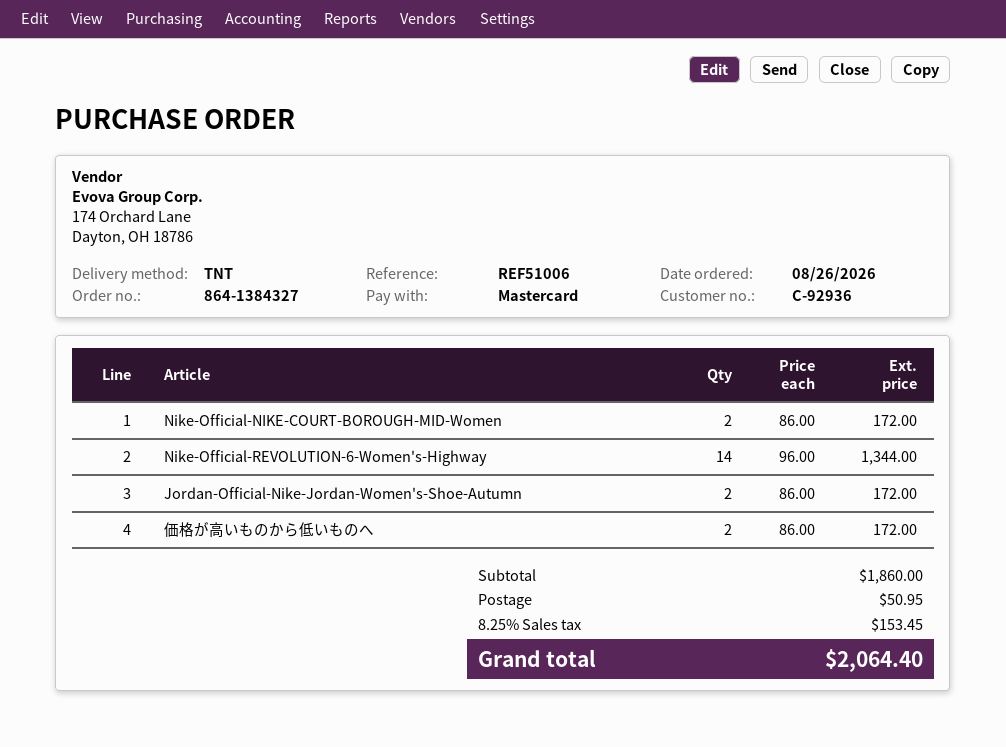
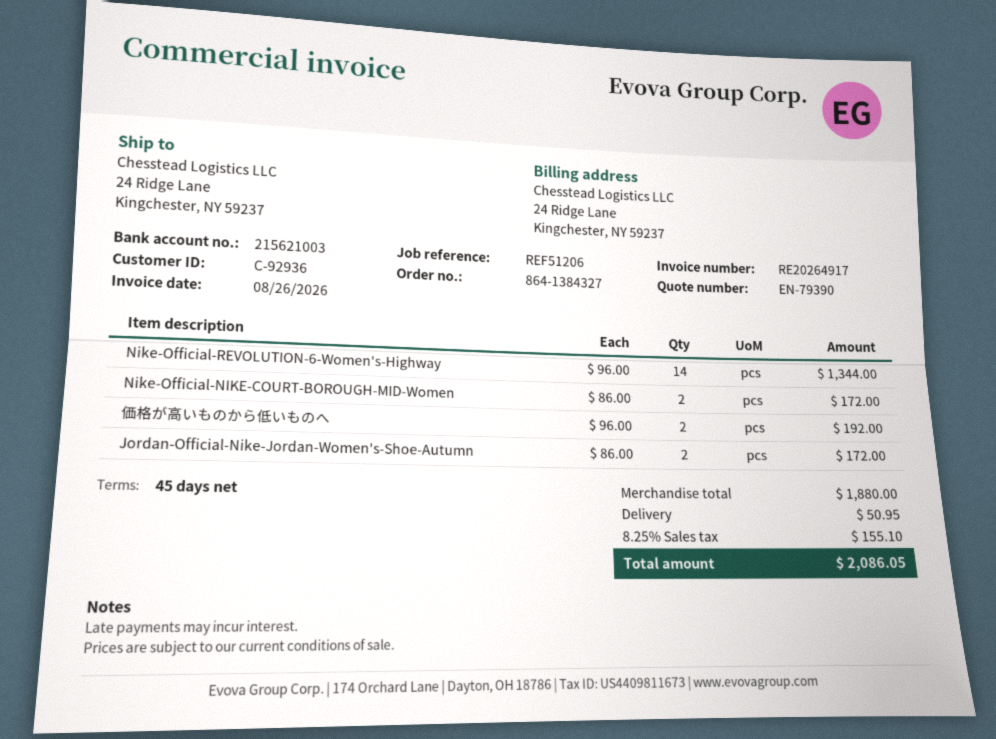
reference: REF51006 -> REF51206
価格が高いものから低いものへ: 2 x 86.00 = 172.00 -> 2 x 96.00 = 192.00
subtotal: 1860.00 -> 1880.00
tax: 8.25% = 153.45 -> 8.25% = 155.10
total: 2064.40 -> 2086.05

